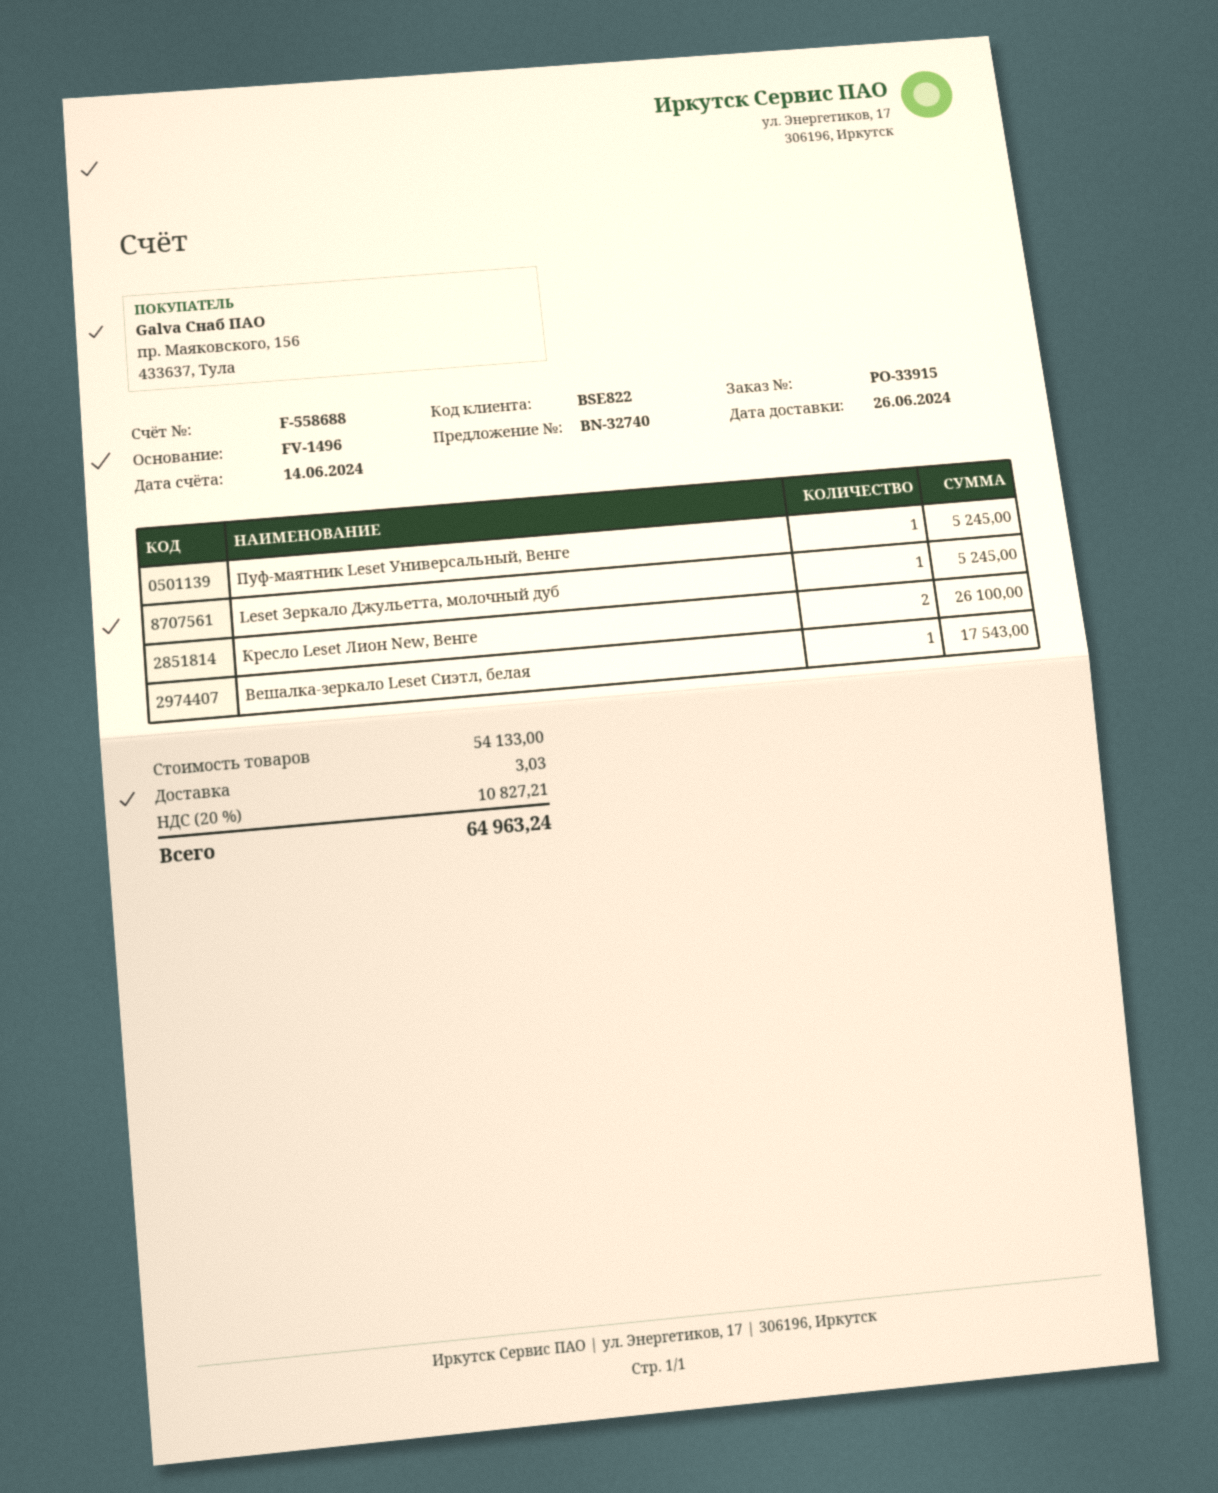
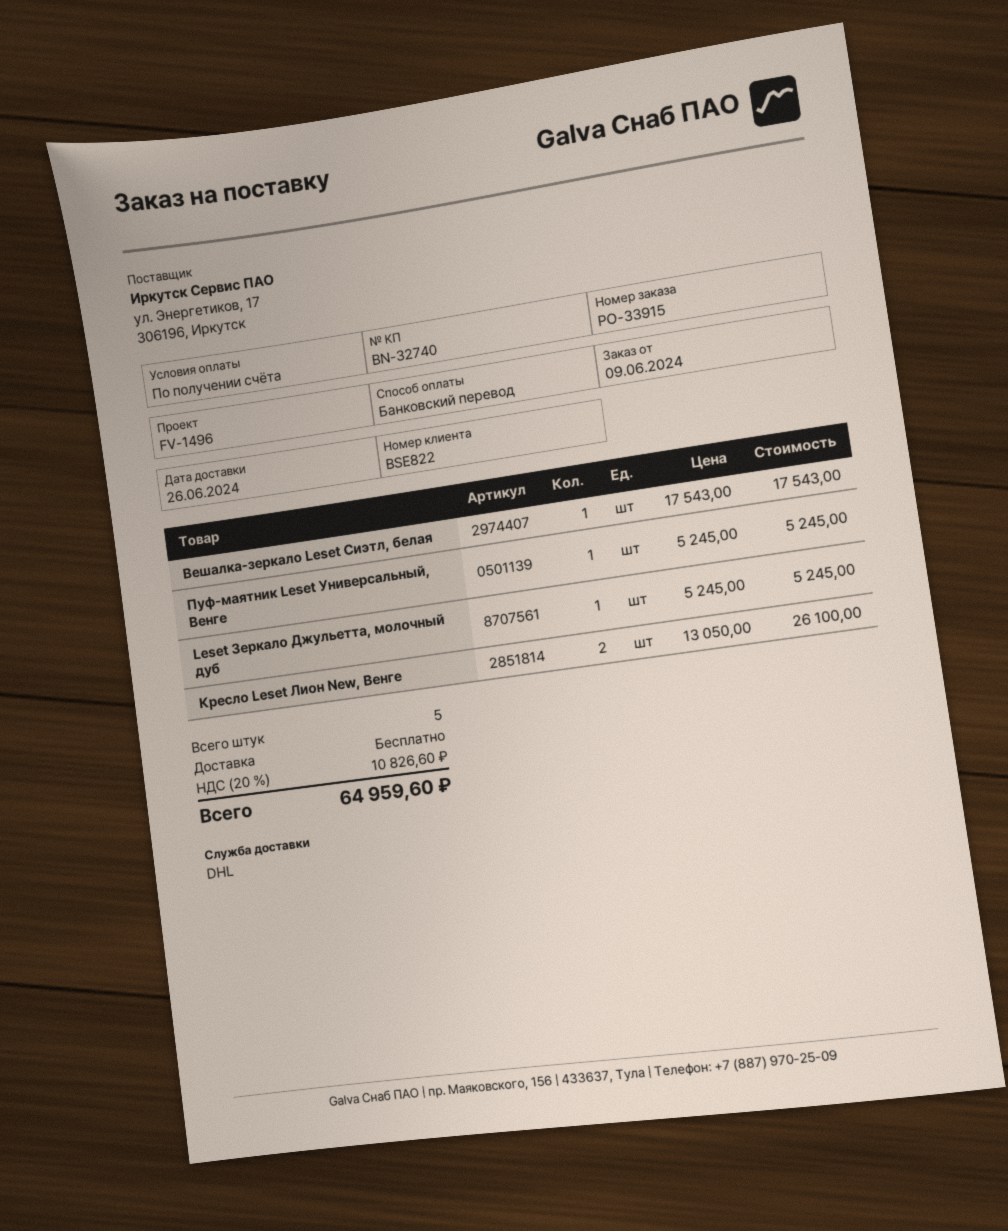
shipping: 3.03 -> 0.00
tax: 20% = 10827.21 -> 20% = 10826.60
total: 64963.24 -> 64959.60

